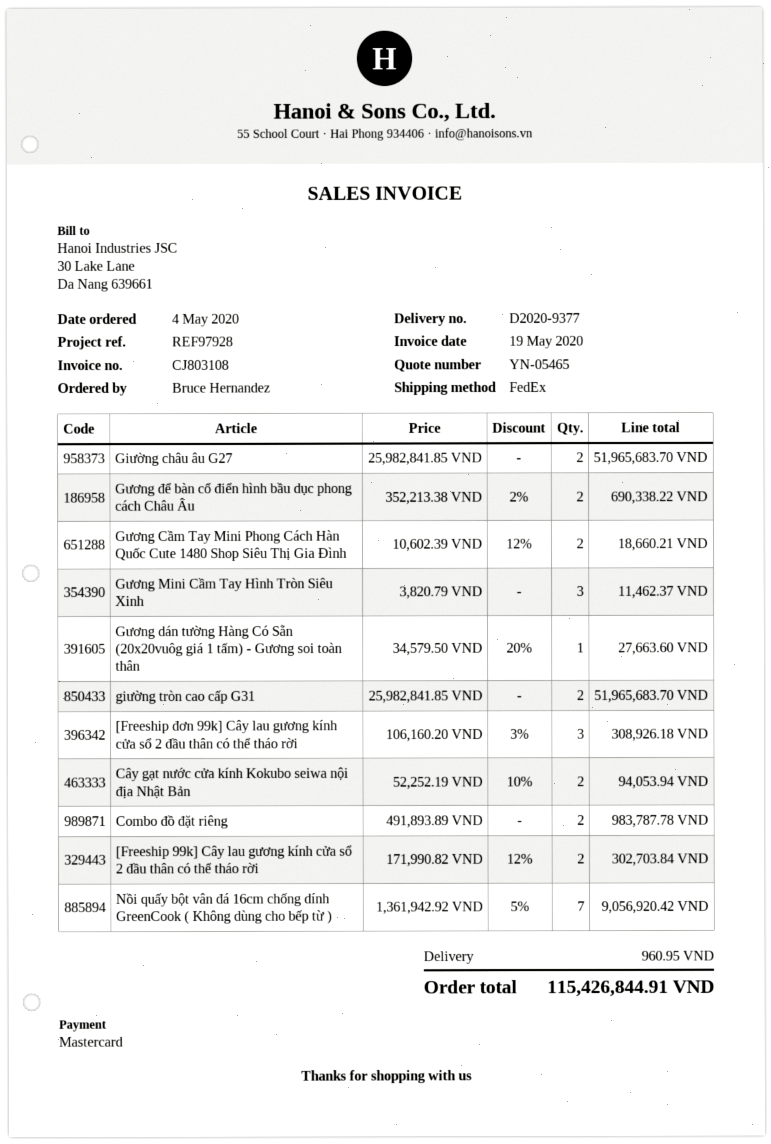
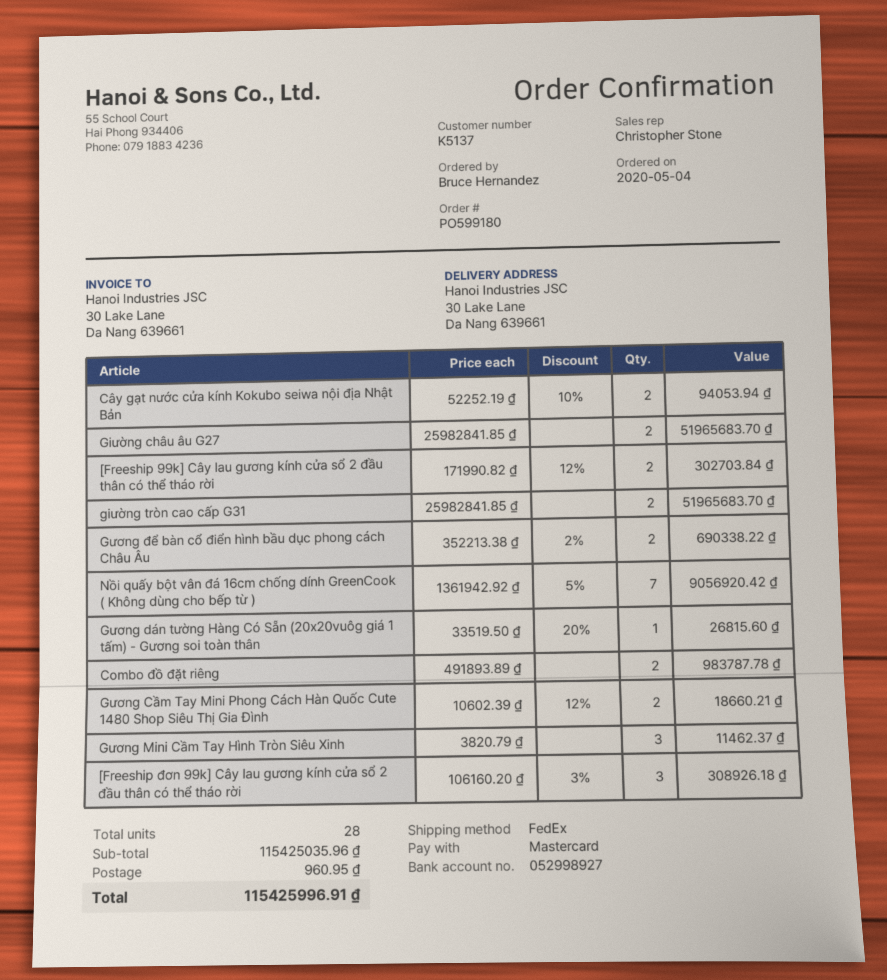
Gương dán tường Hàng Có Sẵn (20x20vuôg giá 1 tấm) - Gương soi toàn thân: 1 x 34579.50 - 20% = 27663.60 -> 1 x 33519.50 - 20% = 26815.60
total: 115426844.91 -> 115425996.91

